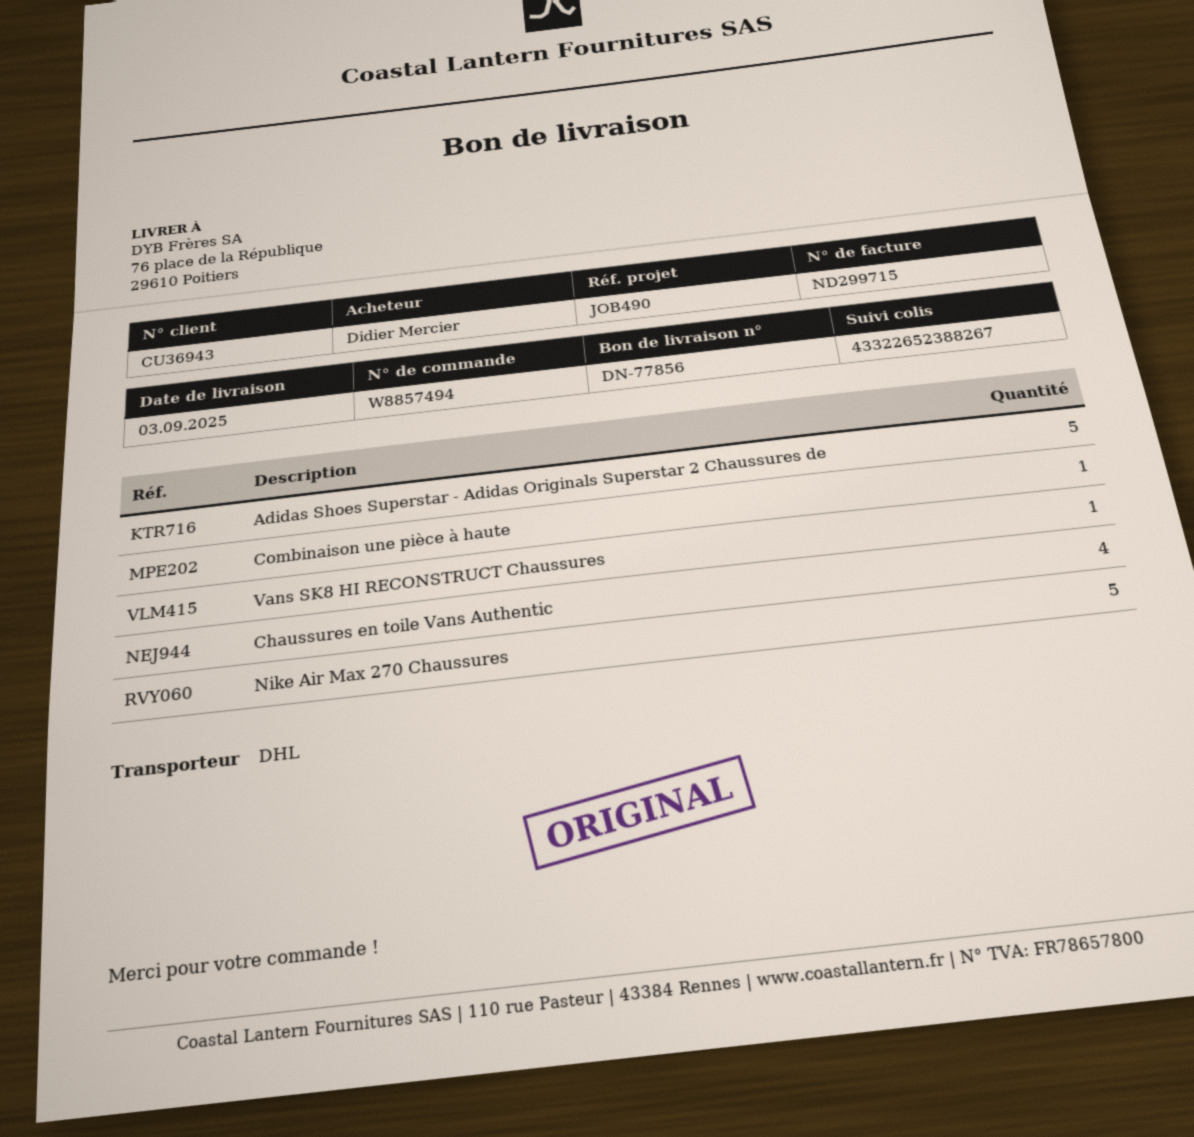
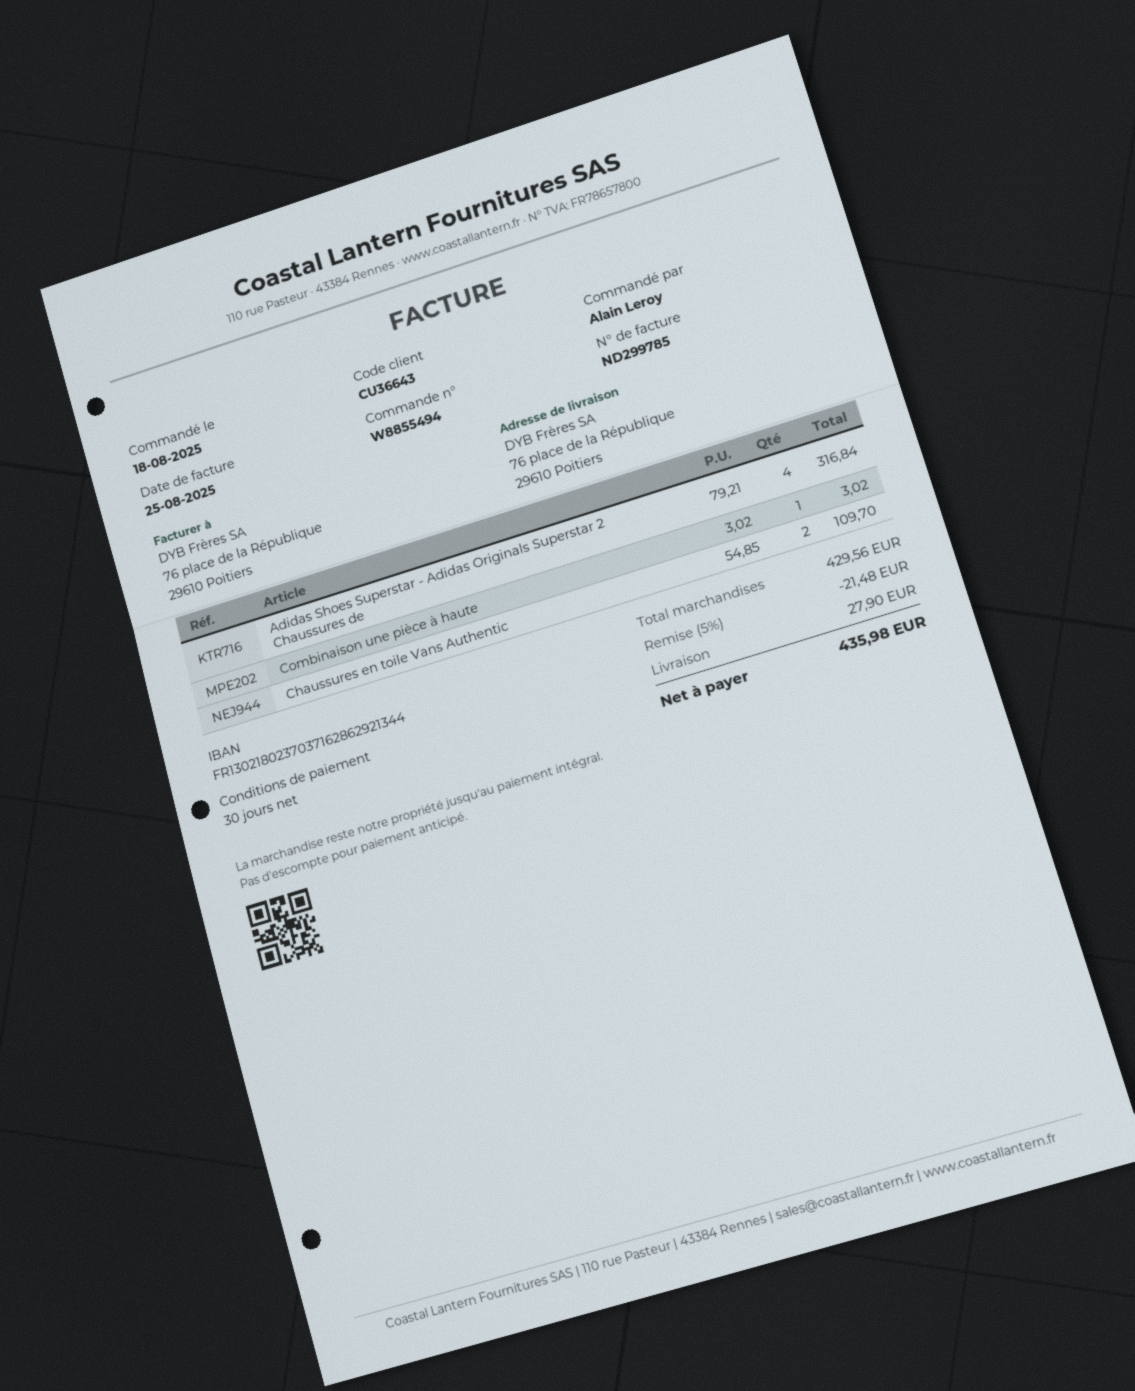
order number: W8857494 -> W8855494
invoice number: ND299715 -> ND299785
customer number: CU36943 -> CU36643
ordered by: Didier Mercier -> Alain Leroy
Adidas Shoes Superstar - Adidas Originals Superstar 2 Chaussures de: 5 -> 4
Vans SK8 HI RECONSTRUCT Chaussures: 1 -> none
Chaussures en toile Vans Authentic: 4 -> 2
Nike Air Max 270 Chaussures: 5 -> none

